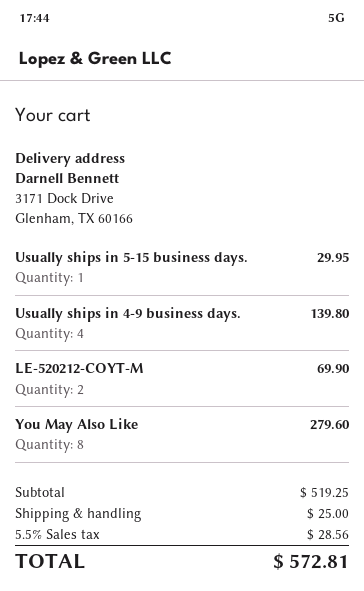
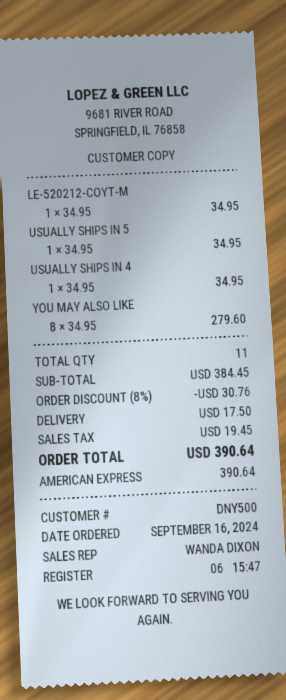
Usually ships in 5-15 business days.: 1 for 29.95 -> 1 for 34.95
Usually ships in 4-9 business days.: 4 for 139.80 -> 1 for 34.95
LE-520212-COYT-M: 2 for 69.90 -> 1 for 34.95
subtotal: 519.25 -> 384.45
discount: none -> 8% = 30.76
shipping: 25.00 -> 17.50
tax: 28.56 -> 19.45
total: 572.81 -> 390.64

